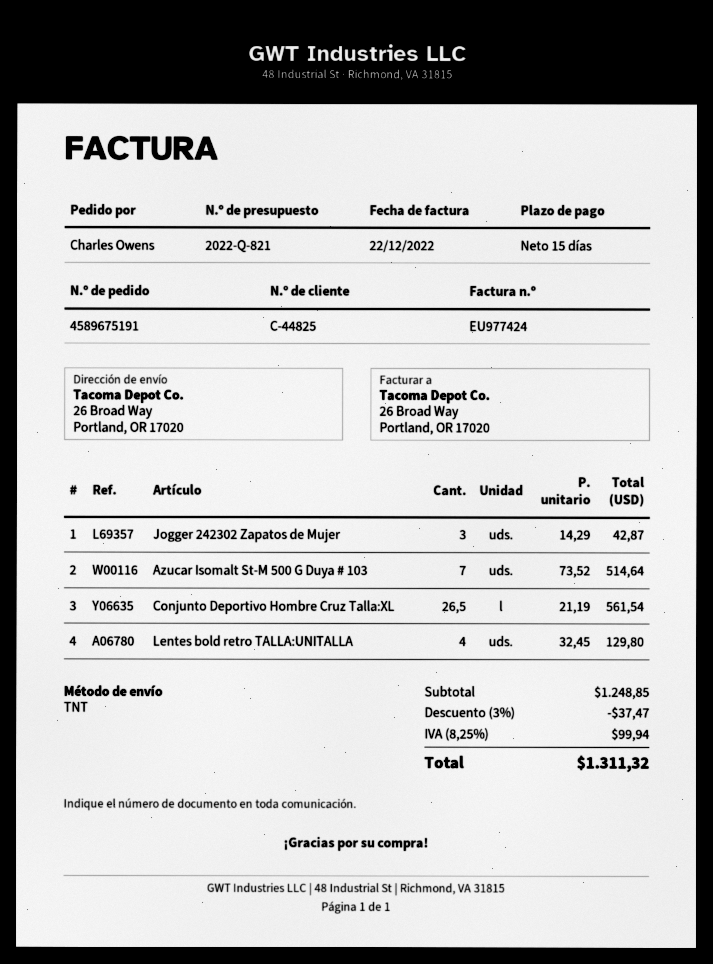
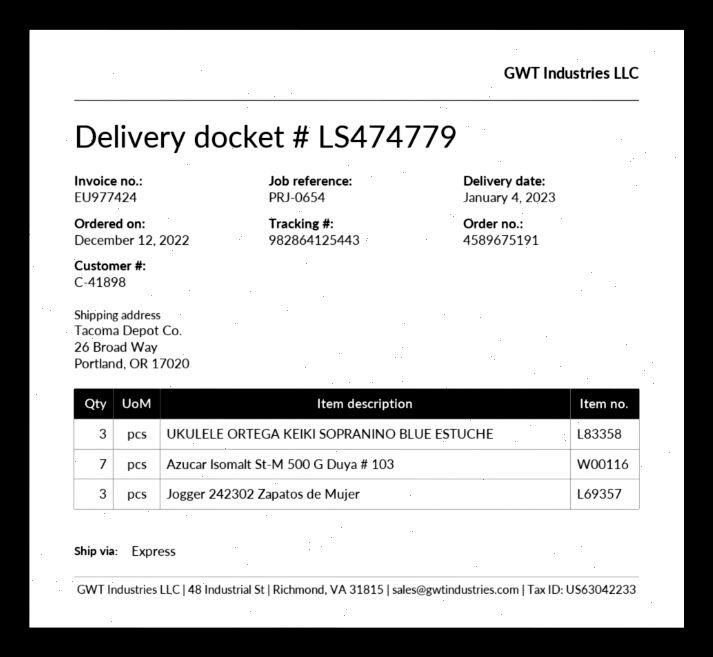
customer number: C-44825 -> C-41898
shipping method: TNT -> express
Conjunto Deportivo Hombre Cruz Talla:XL: 26.5 -> none
Lentes bold retro TALLA:UNITALLA: 4 -> none
UKULELE ORTEGA KEIKI SOPRANINO BLUE ESTUCHE: none -> 3

